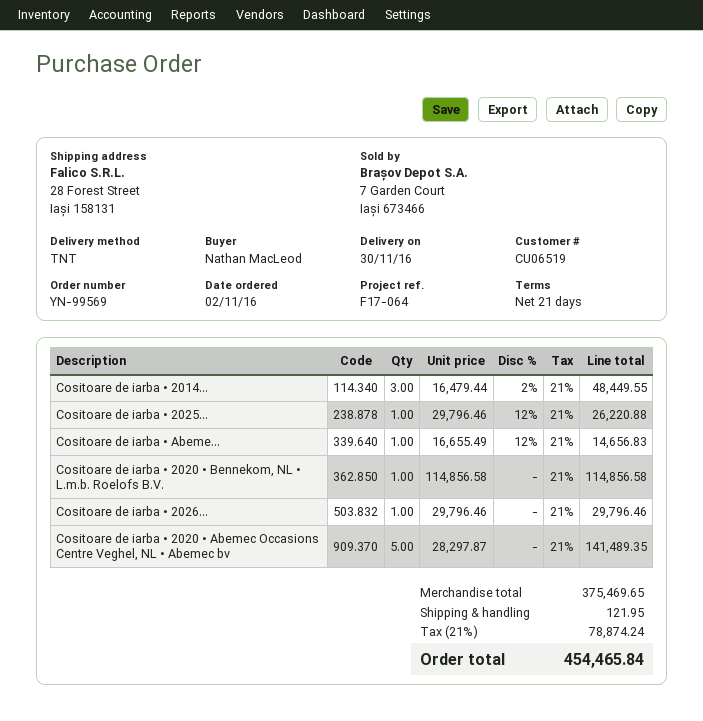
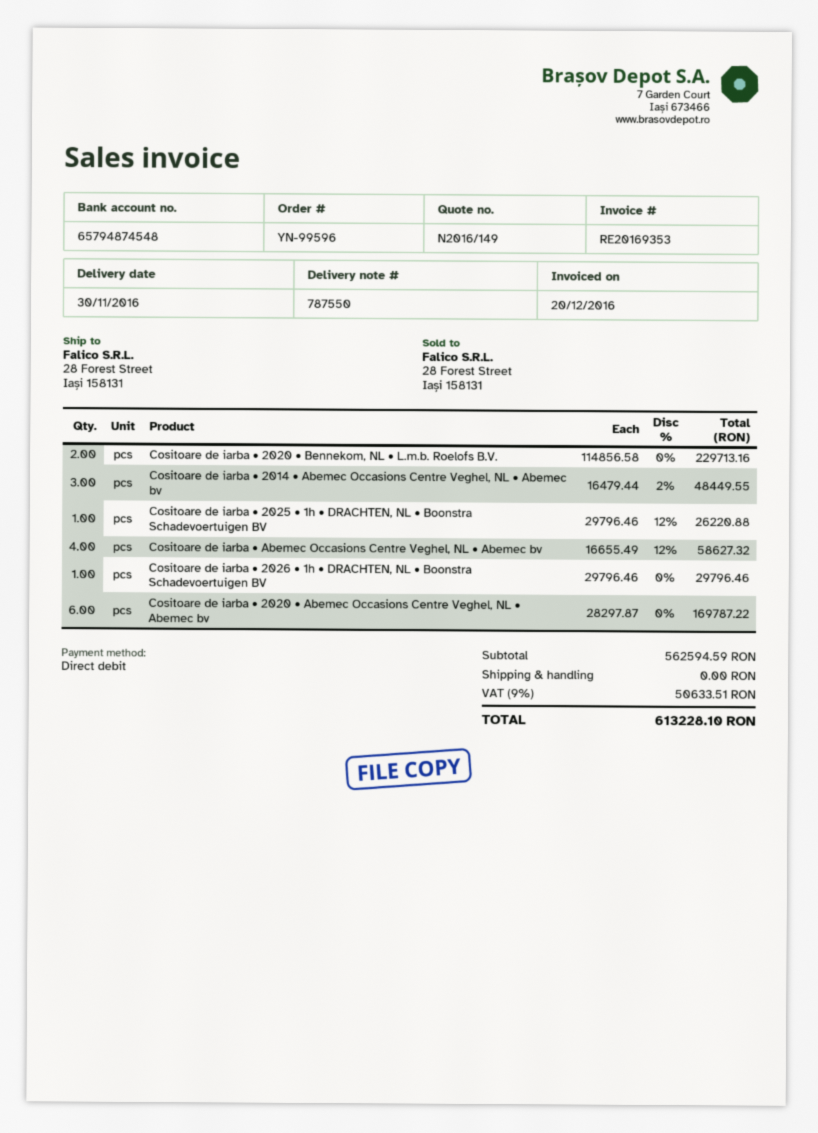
order number: YN-99569 -> YN-99596
Cositoare de iarba • Abeme...: 1 x 16655.49 - 12% = 14656.83 -> 4 x 16655.49 - 12% = 58627.32
Cositoare de iarba • 2020 • Bennekom, NL • L.m.b. Roelofs B.V.: 1 x 114856.58 = 114856.58 -> 2 x 114856.58 = 229713.16
Cositoare de iarba • 2020 • Abemec Occasions Centre Veghel, NL • Abemec bv: 5 x 28297.87 = 141489.35 -> 6 x 28297.87 = 169787.22
subtotal: 375469.65 -> 562594.59
shipping: 121.95 -> 0.00
tax: 21% = 78874.24 -> 9% = 50633.51
total: 454465.84 -> 613228.10

